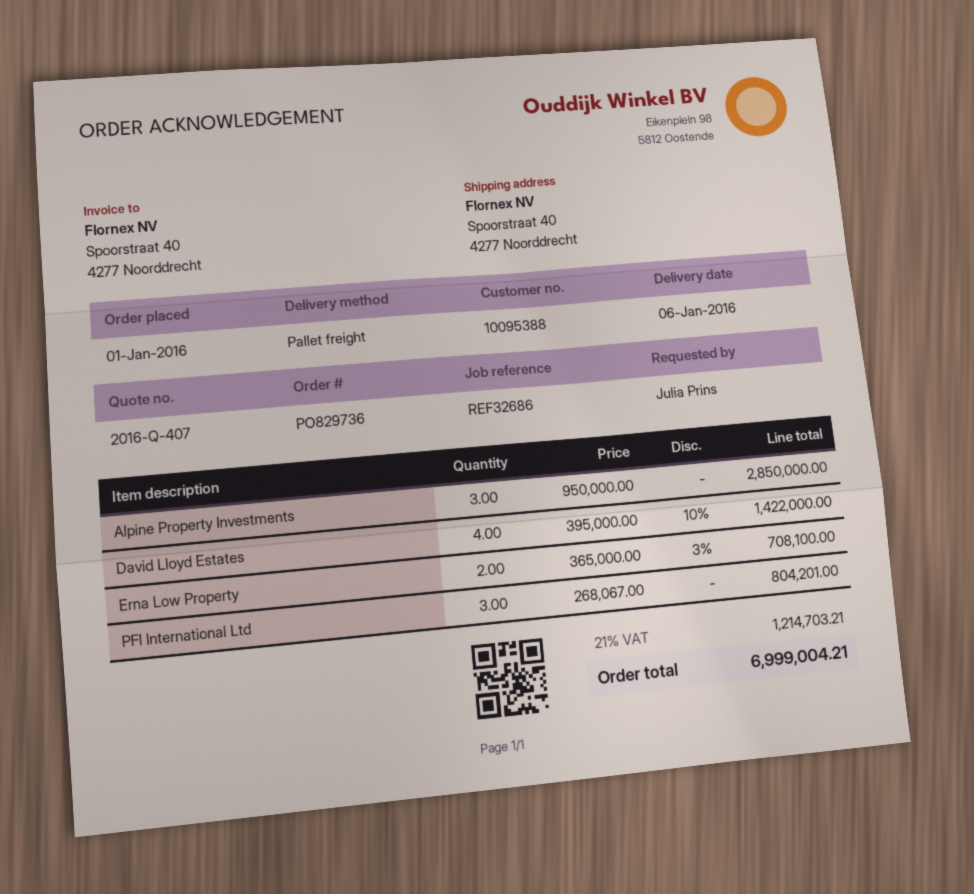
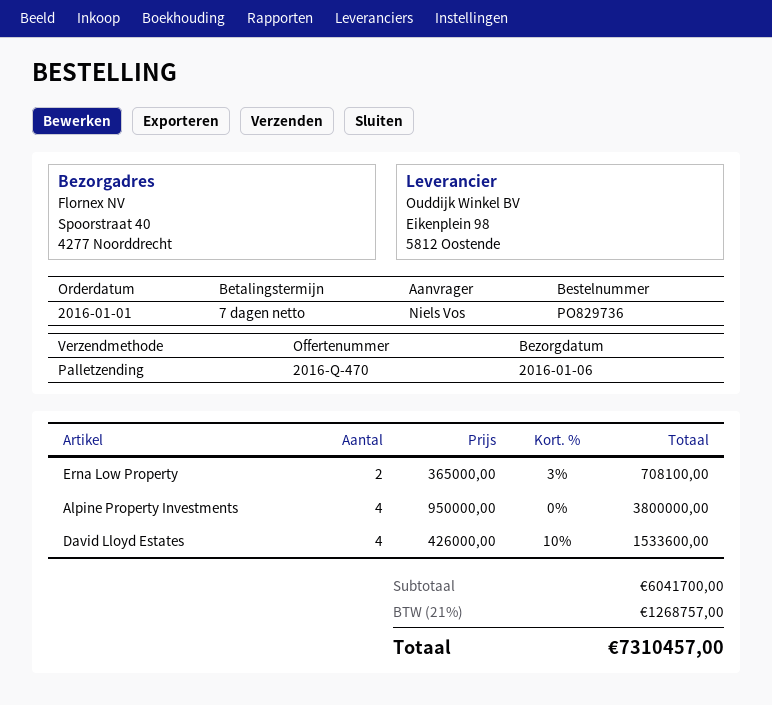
quote number: 2016-Q-407 -> 2016-Q-470
ordered by: Julia Prins -> Niels Vos
Alpine Property Investments: 3 x 950000.00 = 2850000.00 -> 4 x 950000.00 = 3800000.00
David Lloyd Estates: 4 x 395000.00 - 10% = 1422000.00 -> 4 x 426000.00 - 10% = 1533600.00
PFI International Ltd: 3 x 268067.00 = 804201.00 -> none
tax: 21% = 1214703.21 -> 21% = 1268757.00
total: 6999004.21 -> 7310457.00

